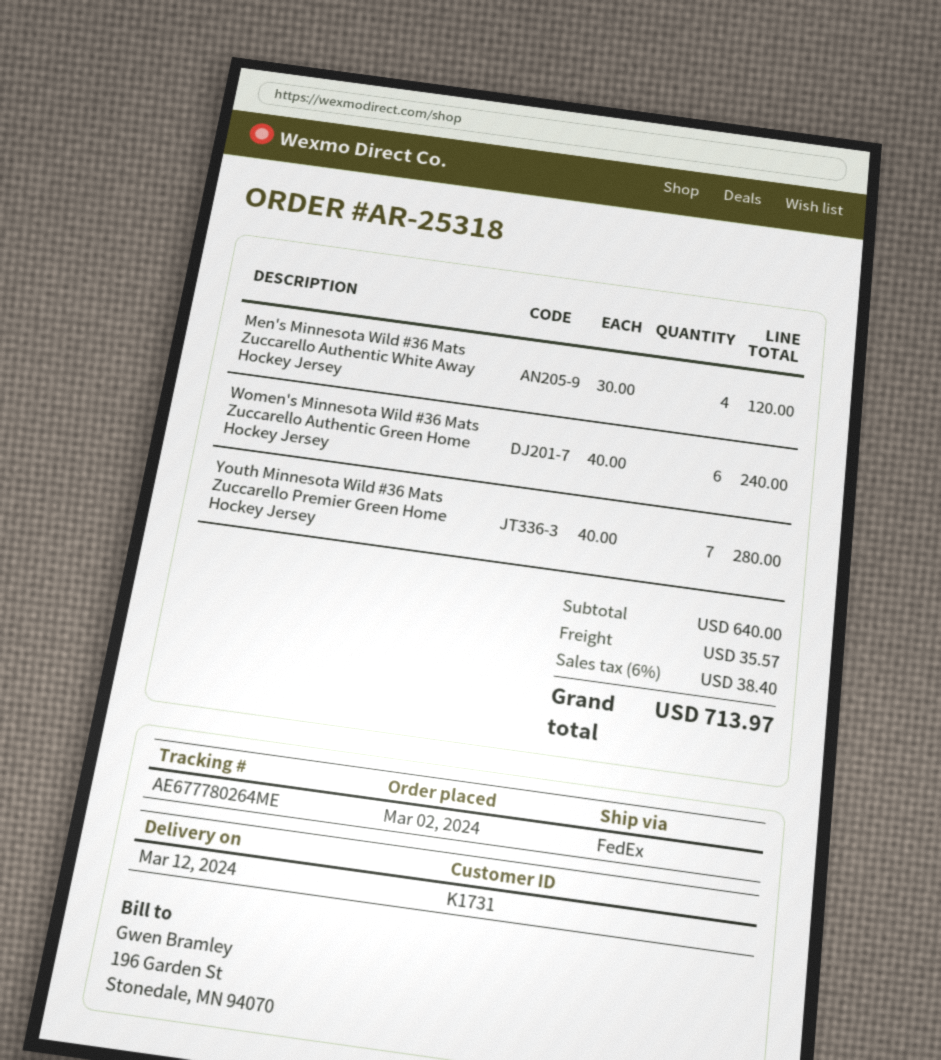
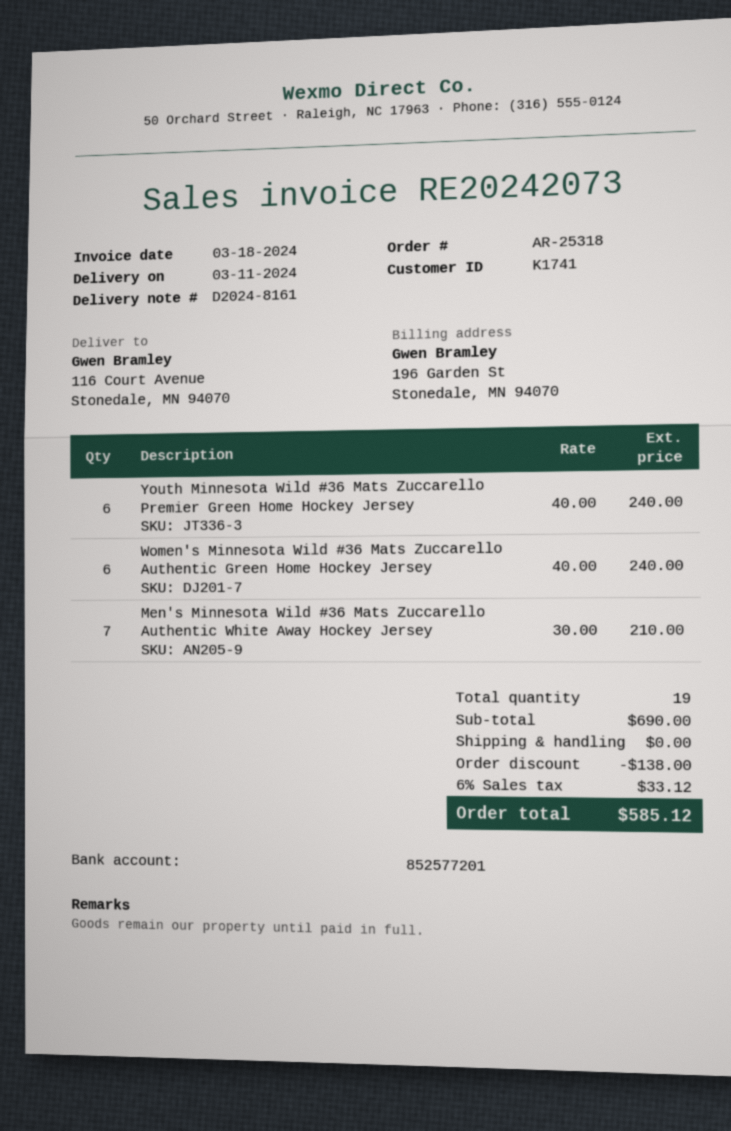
delivery date: 2024-03-12 -> 2024-03-11
customer number: K1731 -> K1741
Men's Minnesota Wild #36 Mats Zuccarello Authentic White Away Hockey Jersey: 4 x 30.00 = 120.00 -> 7 x 30.00 = 210.00
Youth Minnesota Wild #36 Mats Zuccarello Premier Green Home Hockey Jersey: 7 x 40.00 = 280.00 -> 6 x 40.00 = 240.00
subtotal: 640.00 -> 690.00
discount: none -> 138.00
shipping: 35.57 -> 0.00
tax: 6% = 38.40 -> 6% = 33.12
total: 713.97 -> 585.12

